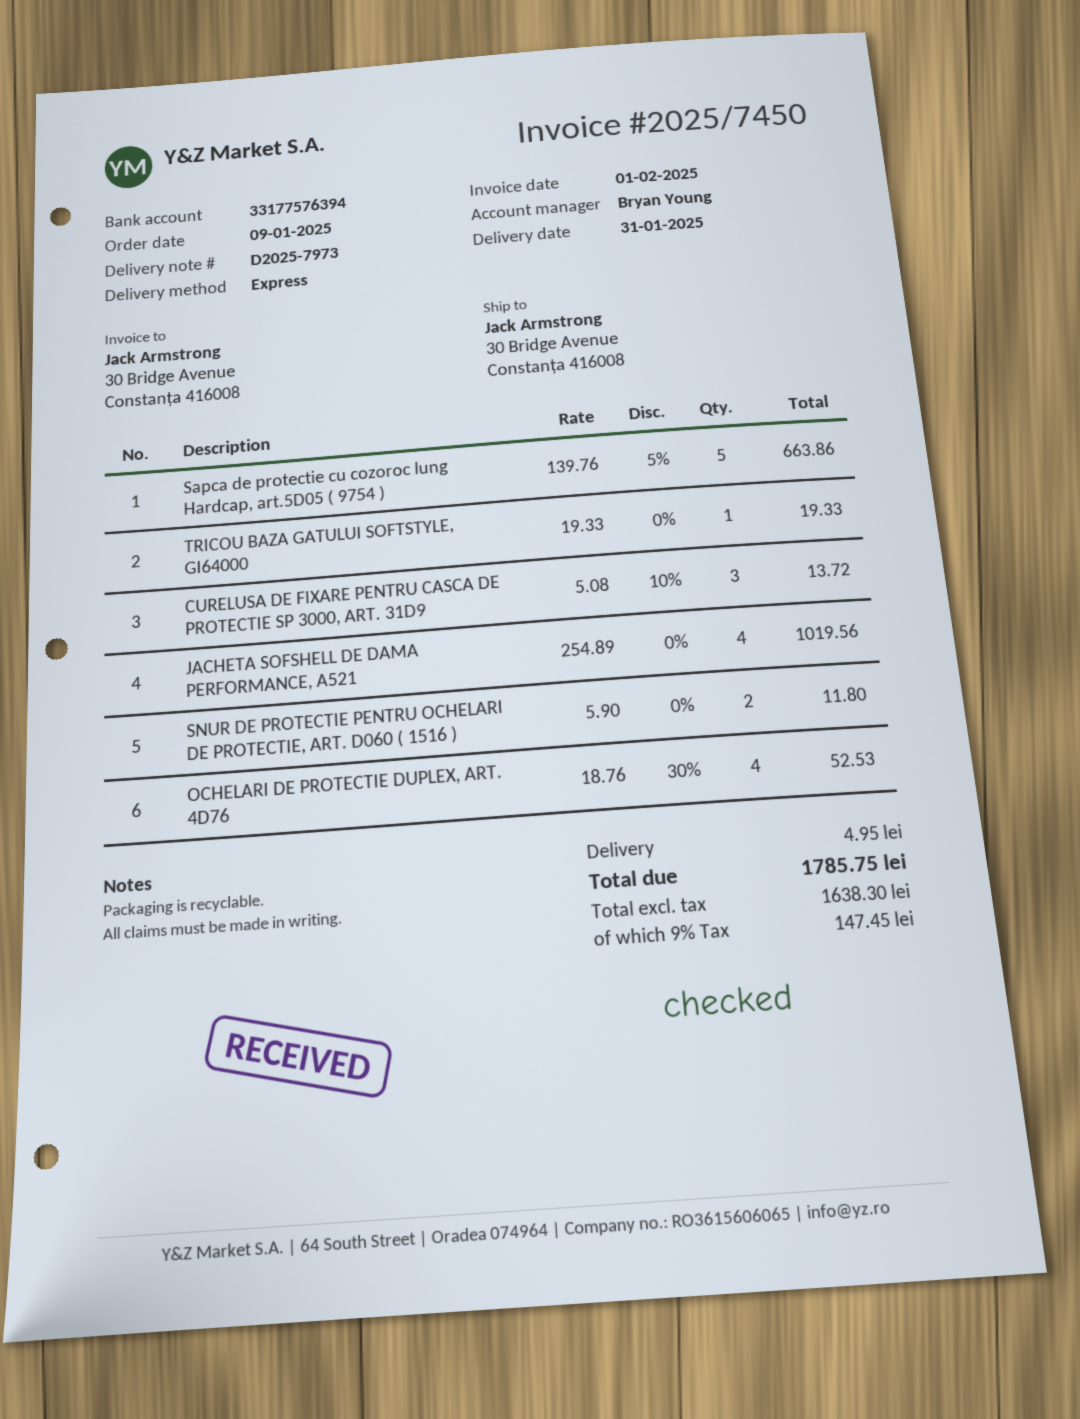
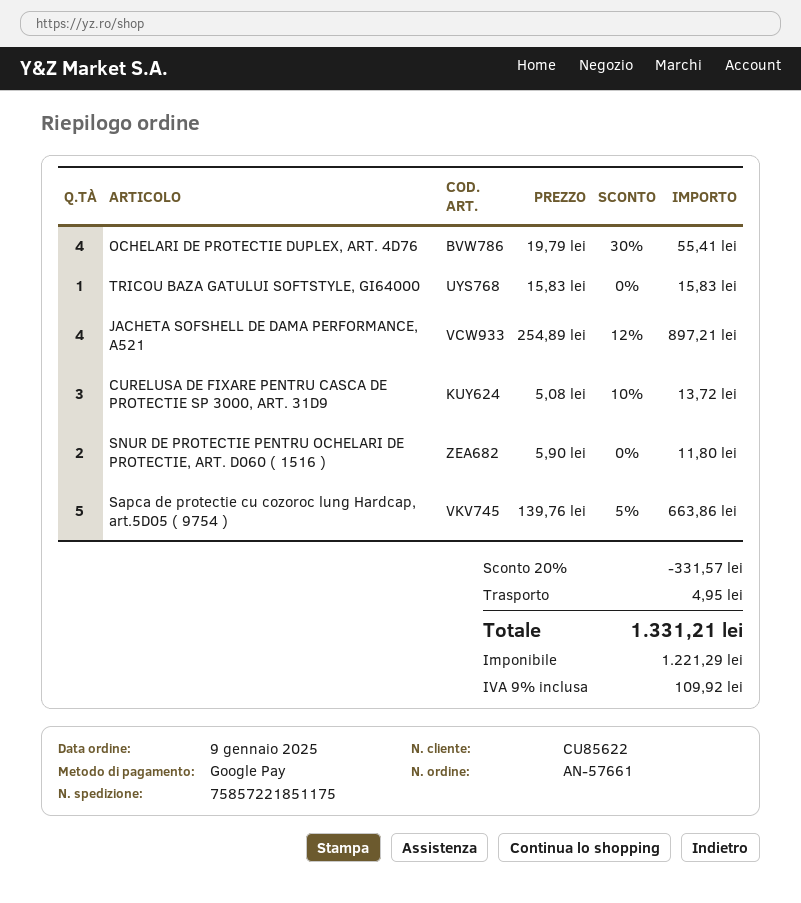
TRICOU BAZA GATULUI SOFTSTYLE, GI64000: 1 x 19.33 = 19.33 -> 1 x 15.83 = 15.83
JACHETA SOFSHELL DE DAMA PERFORMANCE, A521: 4 x 254.89 = 1019.56 -> 4 x 254.89 - 12% = 897.21
OCHELARI DE PROTECTIE DUPLEX, ART. 4D76: 4 x 18.76 - 30% = 52.53 -> 4 x 19.79 - 30% = 55.41
discount: none -> 20% = 331.57
net: 1638.30 -> 1221.29
tax: 9% = 147.45 -> 9% = 109.92
total: 1785.75 -> 1331.21

